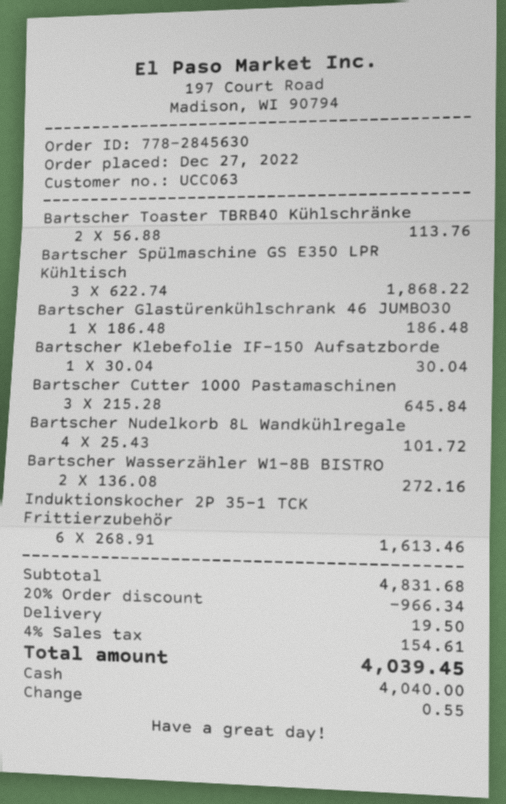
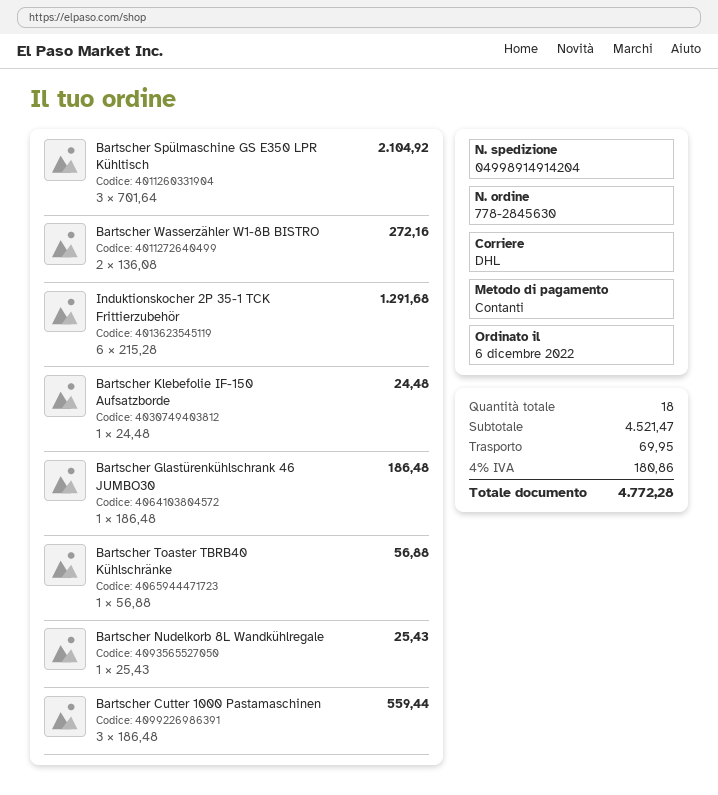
order date: 2022-12-27 -> 2022-12-06
Bartscher Toaster TBRB40 Kühlschränke: 2 x 56.88 = 113.76 -> 1 x 56.88 = 56.88
Bartscher Spülmaschine GS E350 LPR Kühltisch: 3 x 622.74 = 1868.22 -> 3 x 701.64 = 2104.92
Bartscher Klebefolie IF-150 Aufsatzborde: 1 x 30.04 = 30.04 -> 1 x 24.48 = 24.48
Bartscher Cutter 1000 Pastamaschinen: 3 x 215.28 = 645.84 -> 3 x 186.48 = 559.44
Bartscher Nudelkorb 8L Wandkühlregale: 4 x 25.43 = 101.72 -> 1 x 25.43 = 25.43
Induktionskocher 2P 35-1 TCK Frittierzubehör: 6 x 268.91 = 1613.46 -> 6 x 215.28 = 1291.68
subtotal: 4831.68 -> 4521.47
discount: 20% = 966.34 -> none
shipping: 19.50 -> 69.95
tax: 4% = 154.61 -> 4% = 180.86
total: 4039.45 -> 4772.28

